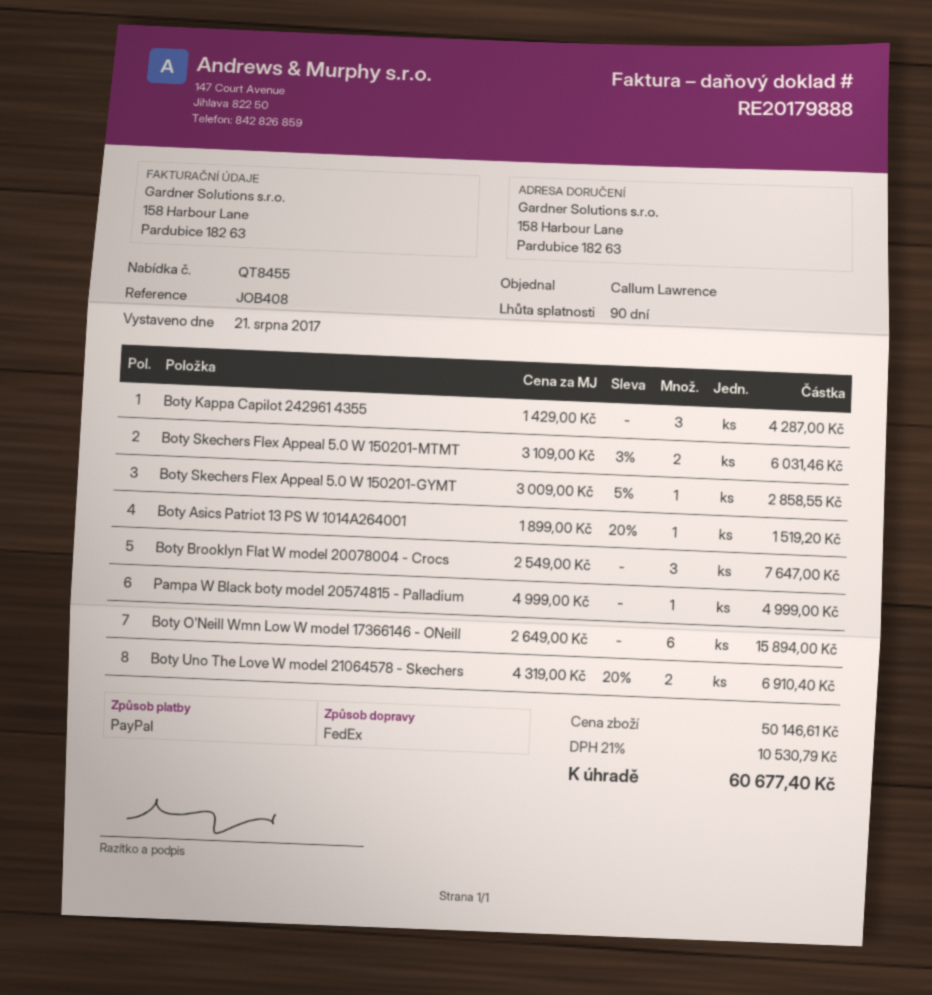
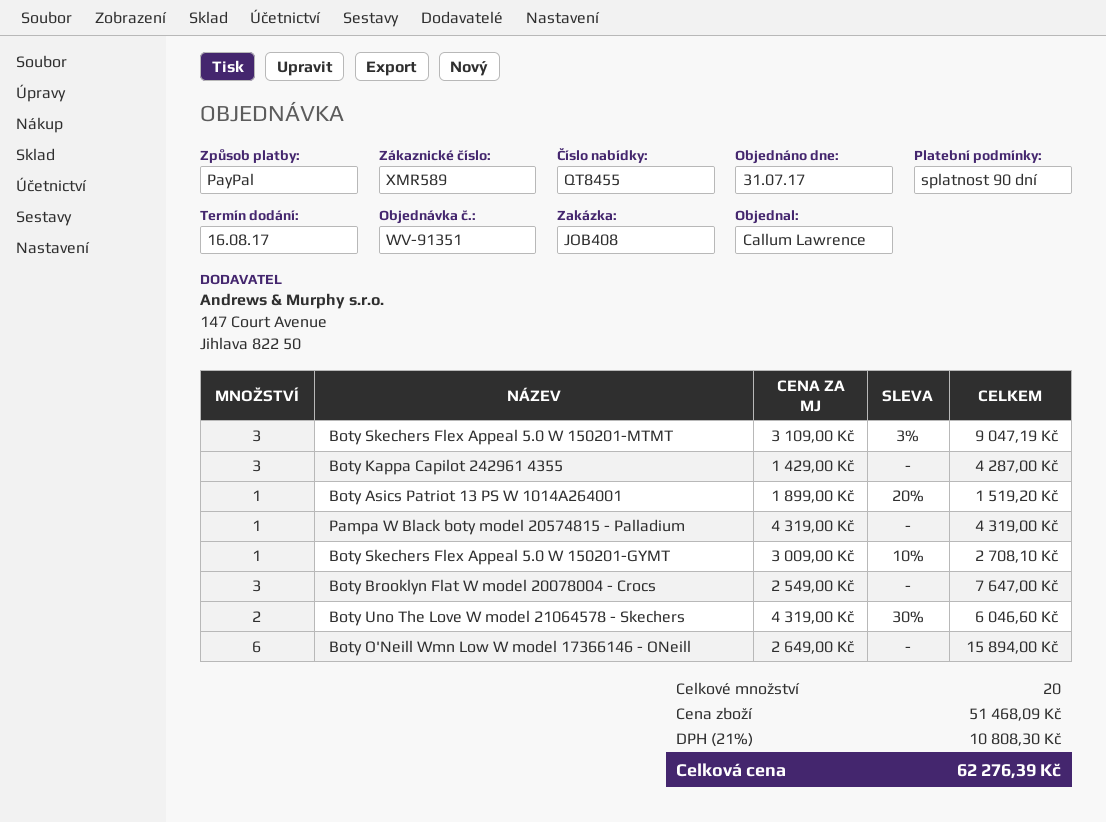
Boty Skechers Flex Appeal 5.0 W 150201-MTMT: 2 x 3109.00 - 3% = 6031.46 -> 3 x 3109.00 - 3% = 9047.19
Boty Skechers Flex Appeal 5.0 W 150201-GYMT: 1 x 3009.00 - 5% = 2858.55 -> 1 x 3009.00 - 10% = 2708.10
Pampa W Black boty model 20574815 - Palladium: 1 x 4999.00 = 4999.00 -> 1 x 4319.00 = 4319.00
Boty Uno The Love W model 21064578 - Skechers: 2 x 4319.00 - 20% = 6910.40 -> 2 x 4319.00 - 30% = 6046.60
subtotal: 50146.61 -> 51468.09
tax: 21% = 10530.79 -> 21% = 10808.30
total: 60677.40 -> 62276.39

